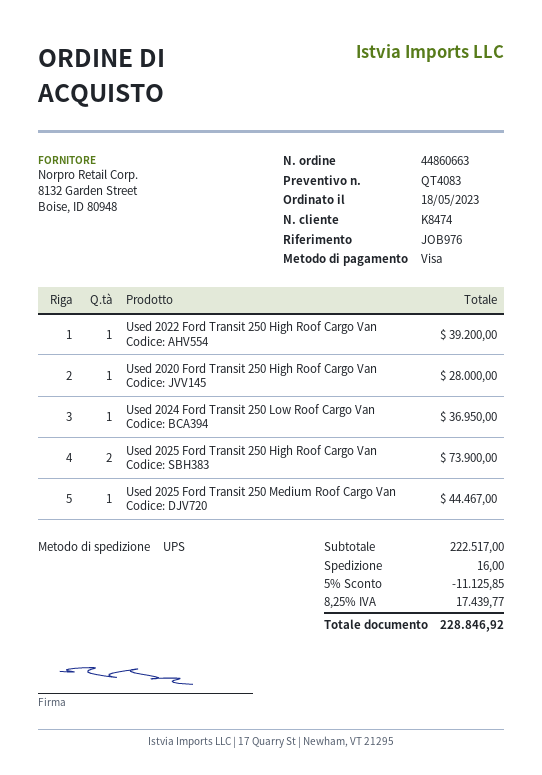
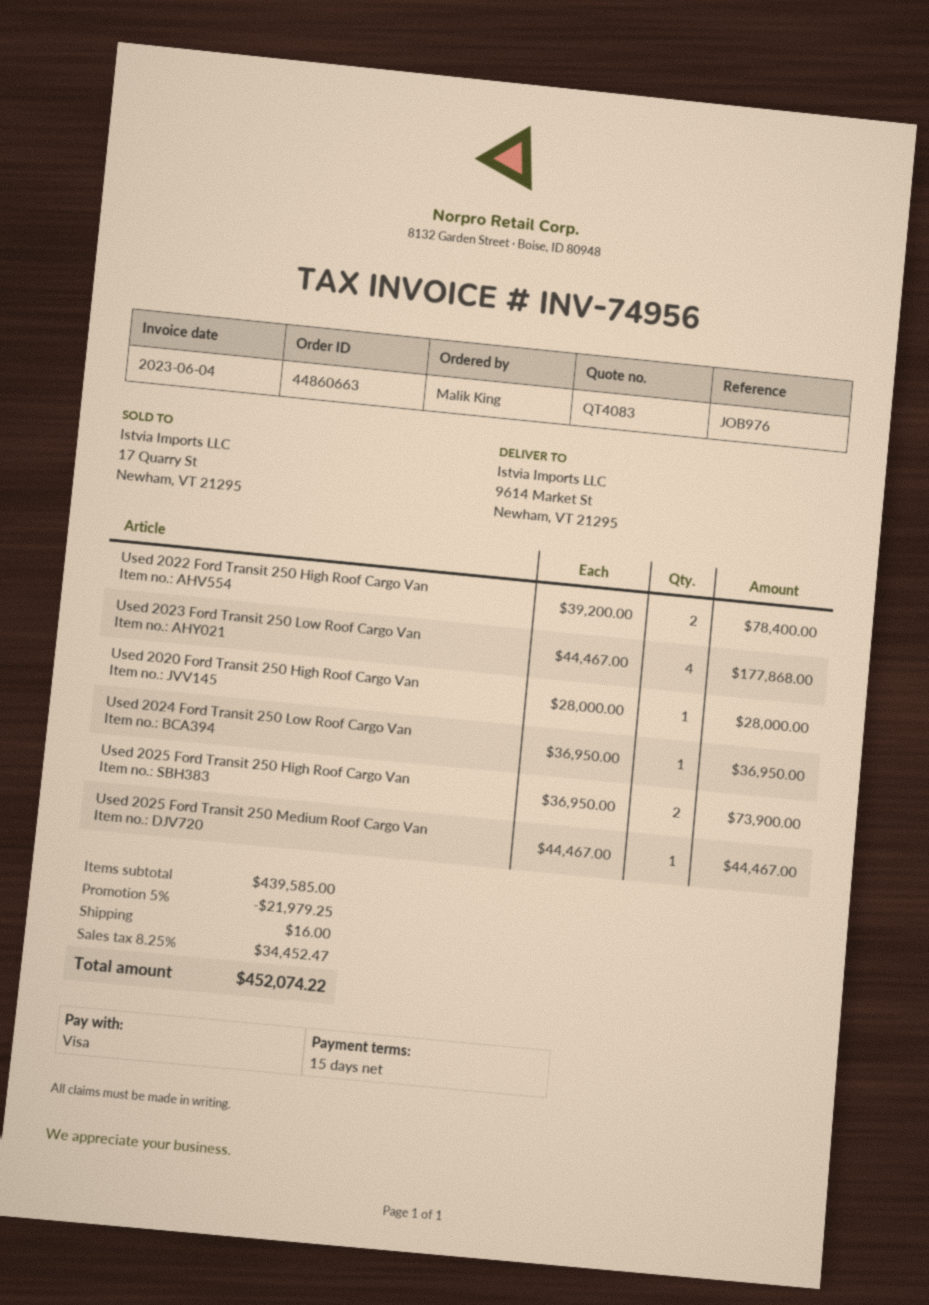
Used 2022 Ford Transit 250 High Roof Cargo Van: 1 for 39200.00 -> 2 for 78400.00
Used 2023 Ford Transit 250 Low Roof Cargo Van: none -> 4 for 177868.00
subtotal: 222517.00 -> 439585.00
discount: 5% = 11125.85 -> 5% = 21979.25
tax: 8.25% = 17439.77 -> 8.25% = 34452.47
total: 228846.92 -> 452074.22

